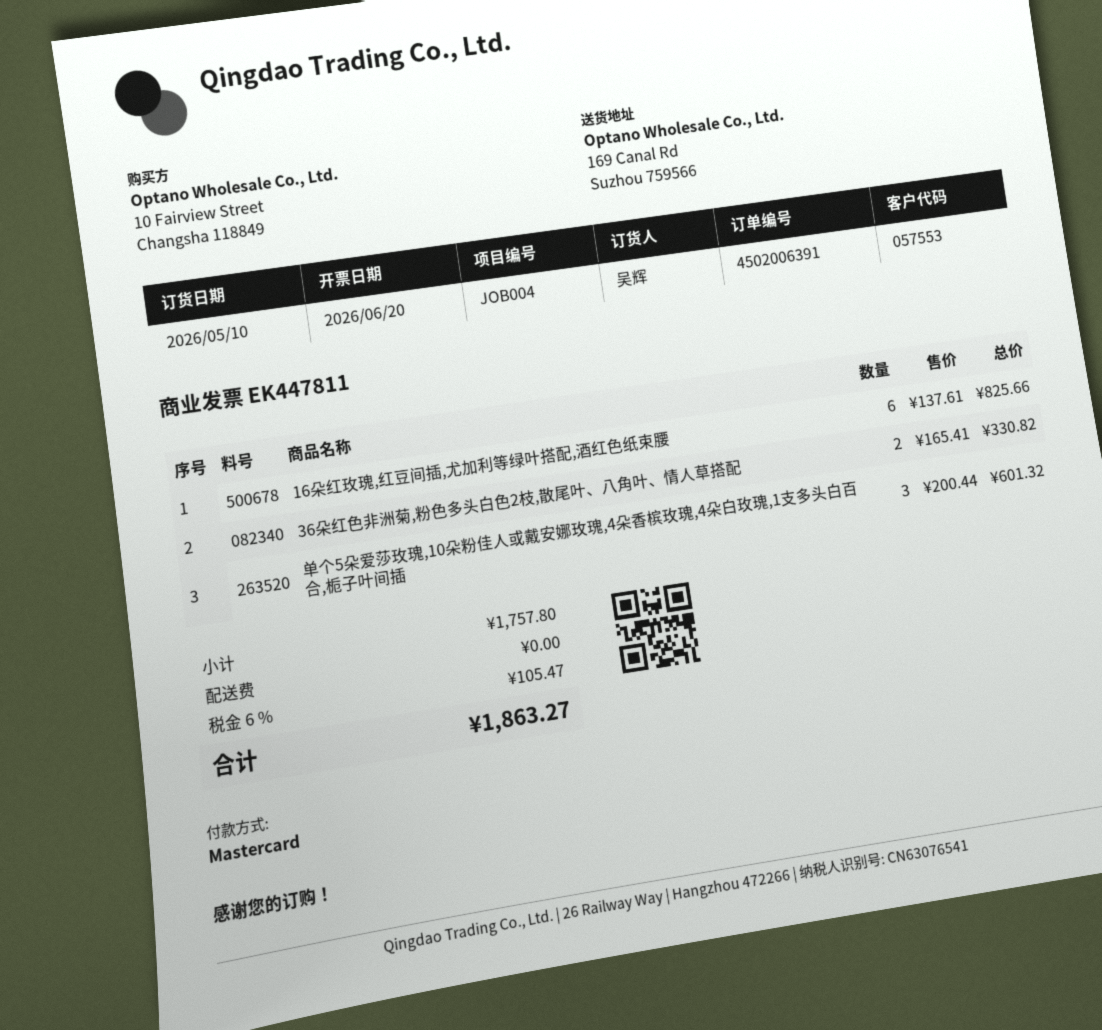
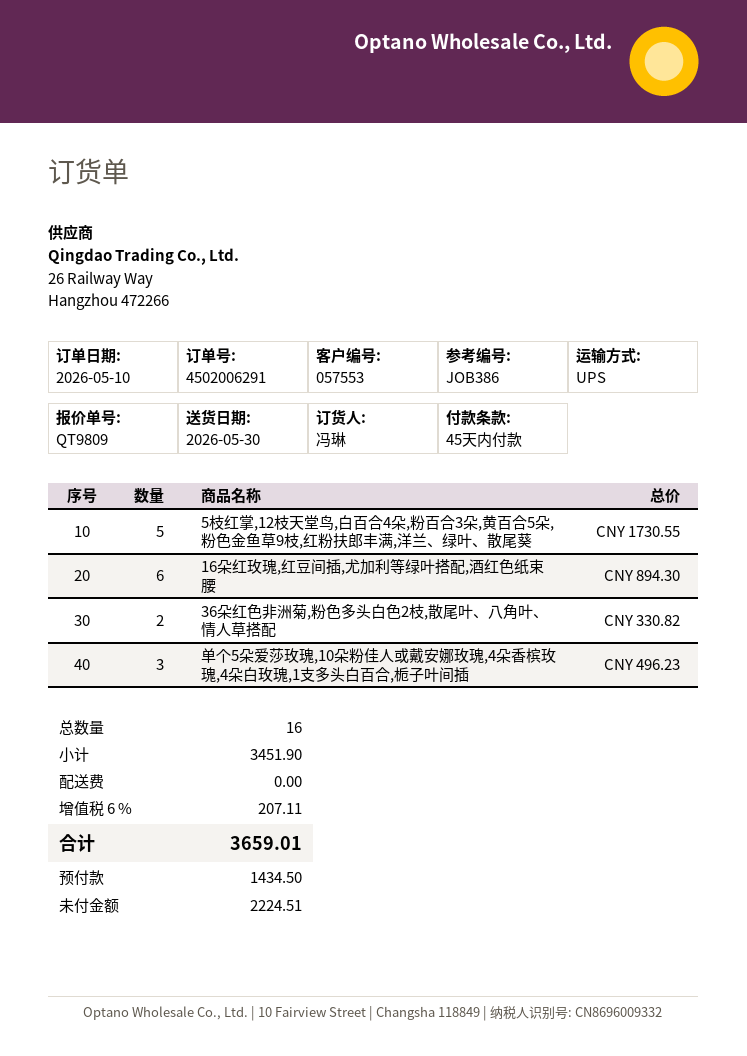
order number: 4502006391 -> 4502006291
reference: JOB004 -> JOB386
ordered by: 吴辉 -> 冯琳
16朵红玫瑰,红豆间插,尤加利等绿叶搭配,酒红色纸束腰: 6 for 825.66 -> 6 for 894.30
单个5朵爱莎玫瑰,10朵粉佳人或戴安娜玫瑰,4朵香槟玫瑰,4朵白玫瑰,1支多头白百合,栀子叶间插: 3 for 601.32 -> 3 for 496.23
5枝红掌,12枝天堂鸟,白百合4朵,粉百合3朵,黄百合5朵,粉色金鱼草9枝,红粉扶郎丰满,洋兰、绿叶、散尾葵: none -> 5 for 1730.55
subtotal: 1757.80 -> 3451.90
tax: 6% = 105.47 -> 6% = 207.11
total: 1863.27 -> 3659.01

